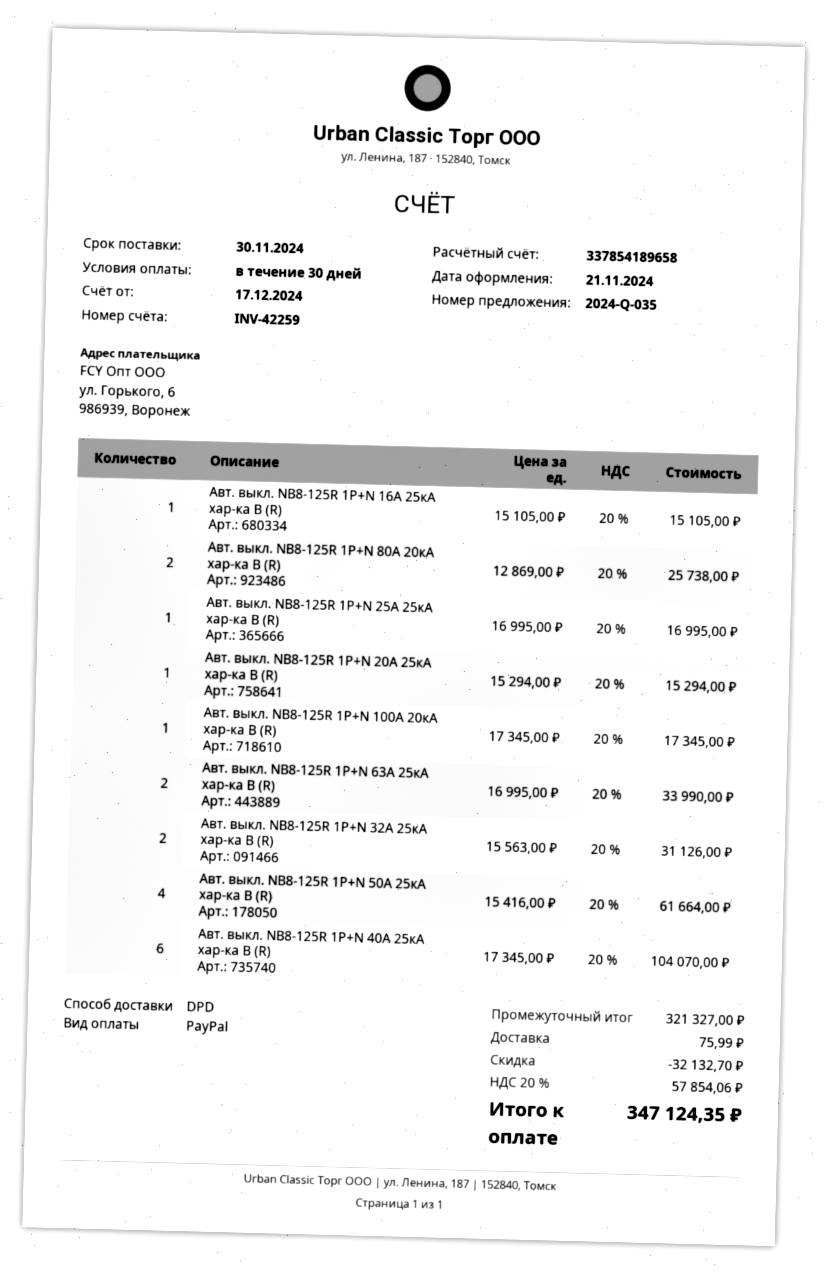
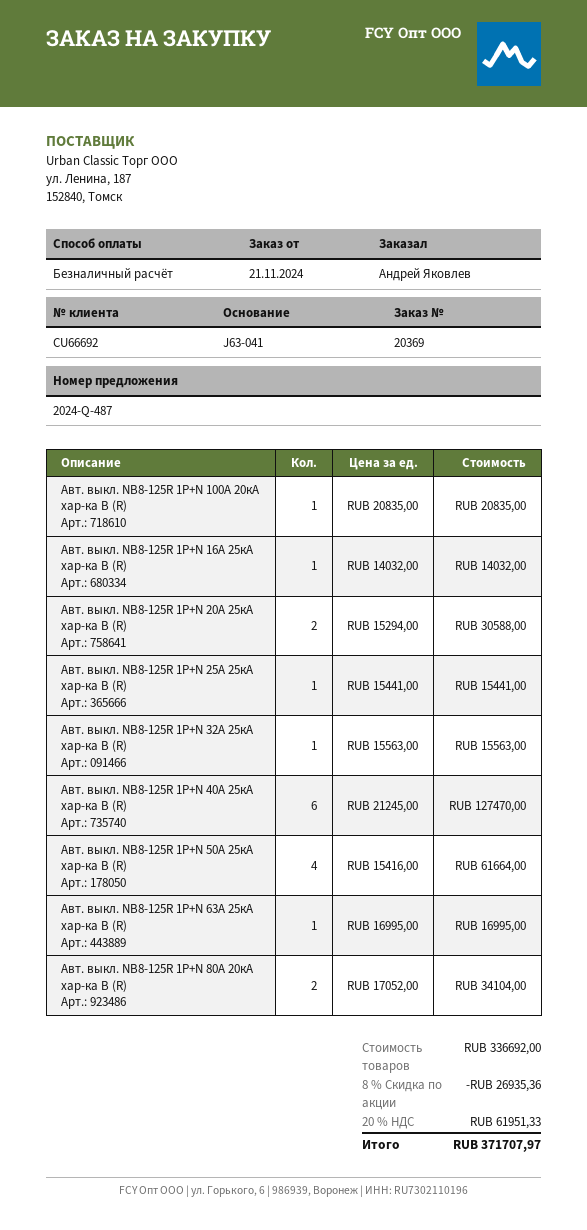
quote number: 2024-Q-035 -> 2024-Q-487
payment method: PayPal -> bank transfer
Авт. выкл. NB8-125R 1P+N 16А 25кА хар-ка B (R): 1 x 15105.00 = 15105.00 -> 1 x 14032.00 = 14032.00
Авт. выкл. NB8-125R 1P+N 80А 20кА хар-ка B (R): 2 x 12869.00 = 25738.00 -> 2 x 17052.00 = 34104.00
Авт. выкл. NB8-125R 1P+N 25А 25кА хар-ка B (R): 1 x 16995.00 = 16995.00 -> 1 x 15441.00 = 15441.00
Авт. выкл. NB8-125R 1P+N 20А 25кА хар-ка B (R): 1 x 15294.00 = 15294.00 -> 2 x 15294.00 = 30588.00
Авт. выкл. NB8-125R 1P+N 100А 20кА хар-ка B (R): 1 x 17345.00 = 17345.00 -> 1 x 20835.00 = 20835.00
Авт. выкл. NB8-125R 1P+N 63А 25кА хар-ка B (R): 2 x 16995.00 = 33990.00 -> 1 x 16995.00 = 16995.00
Авт. выкл. NB8-125R 1P+N 32А 25кА хар-ка B (R): 2 x 15563.00 = 31126.00 -> 1 x 15563.00 = 15563.00
Авт. выкл. NB8-125R 1P+N 40А 25кА хар-ка B (R): 6 x 17345.00 = 104070.00 -> 6 x 21245.00 = 127470.00
subtotal: 321327.00 -> 336692.00
discount: 32132.70 -> 26935.36
shipping: 75.99 -> none
tax: 20% = 57854.06 -> 20% = 61951.33
total: 347124.35 -> 371707.97

